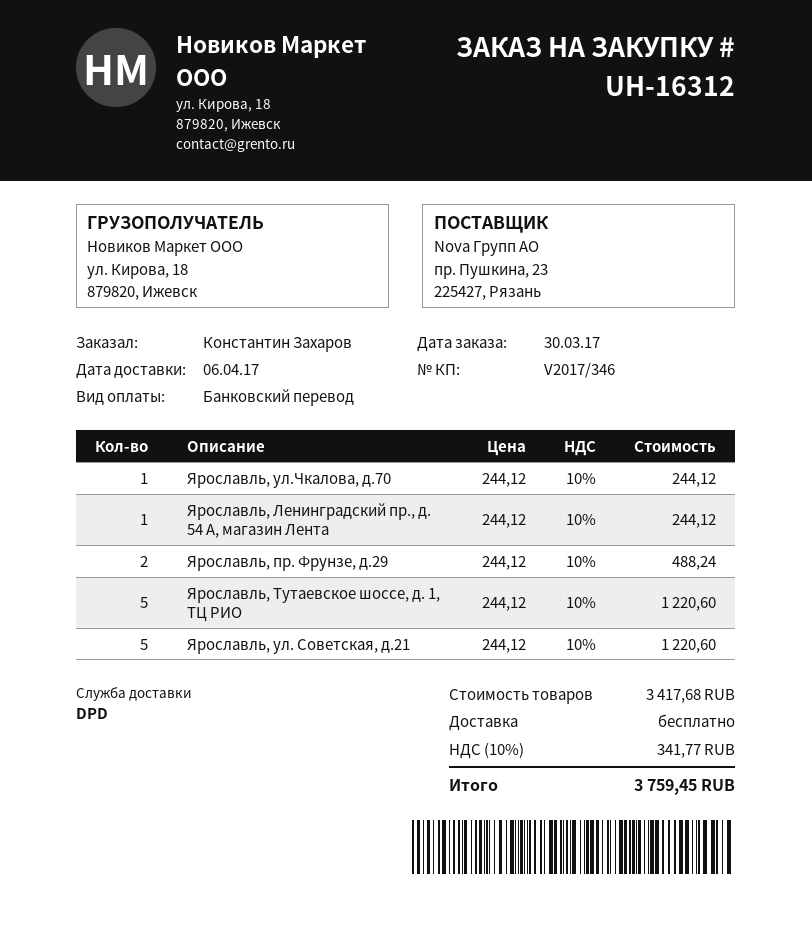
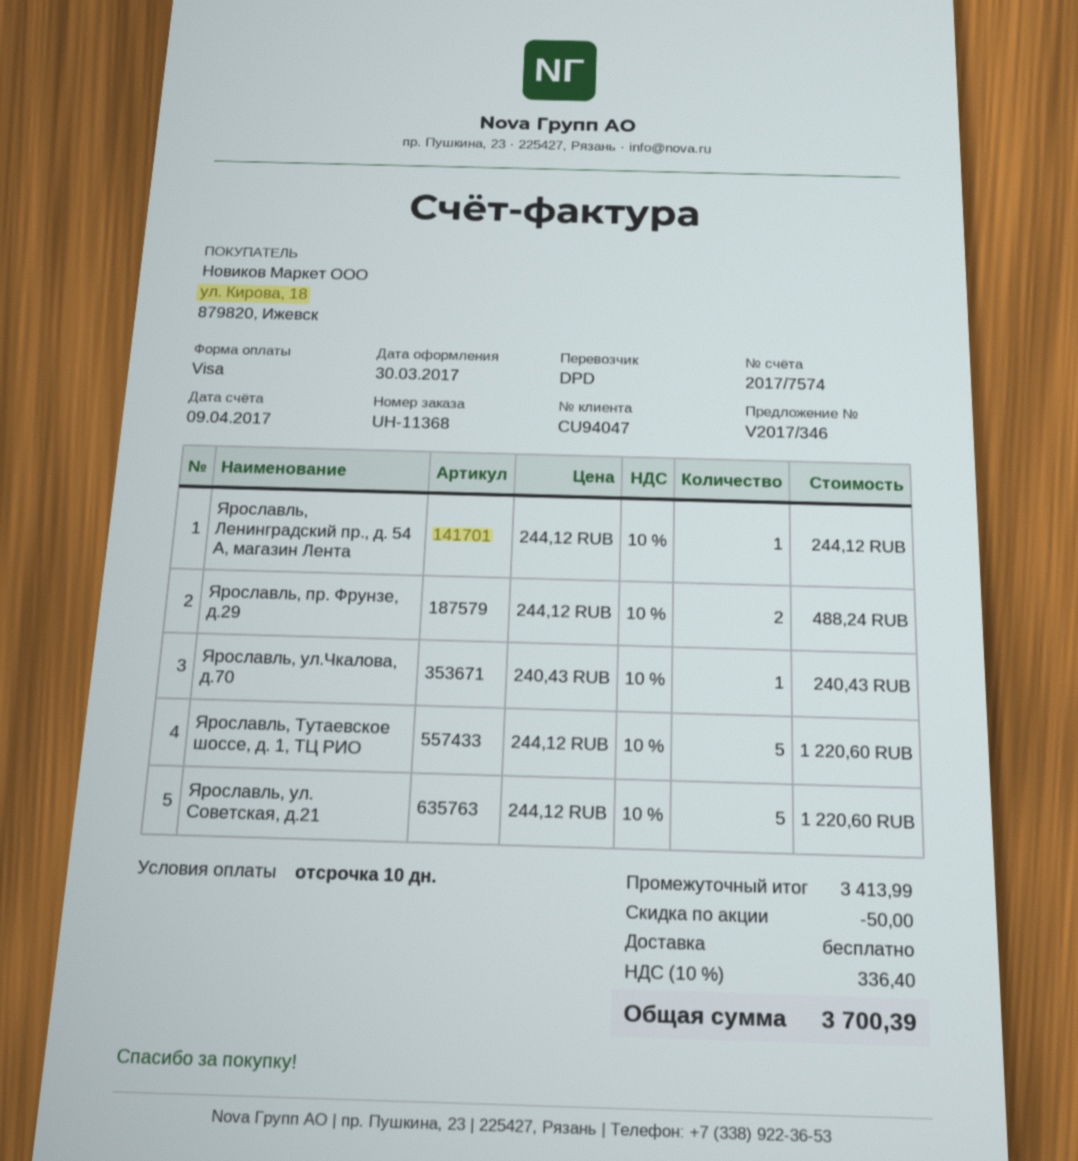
order number: UH-16312 -> UH-11368
payment method: bank transfer -> Visa
Ярославль, ул.Чкалова, д.70: 1 x 244.12 = 244.12 -> 1 x 240.43 = 240.43
subtotal: 3417.68 -> 3413.99
discount: none -> 50.00
tax: 10% = 341.77 -> 10% = 336.40
total: 3759.45 -> 3700.39

